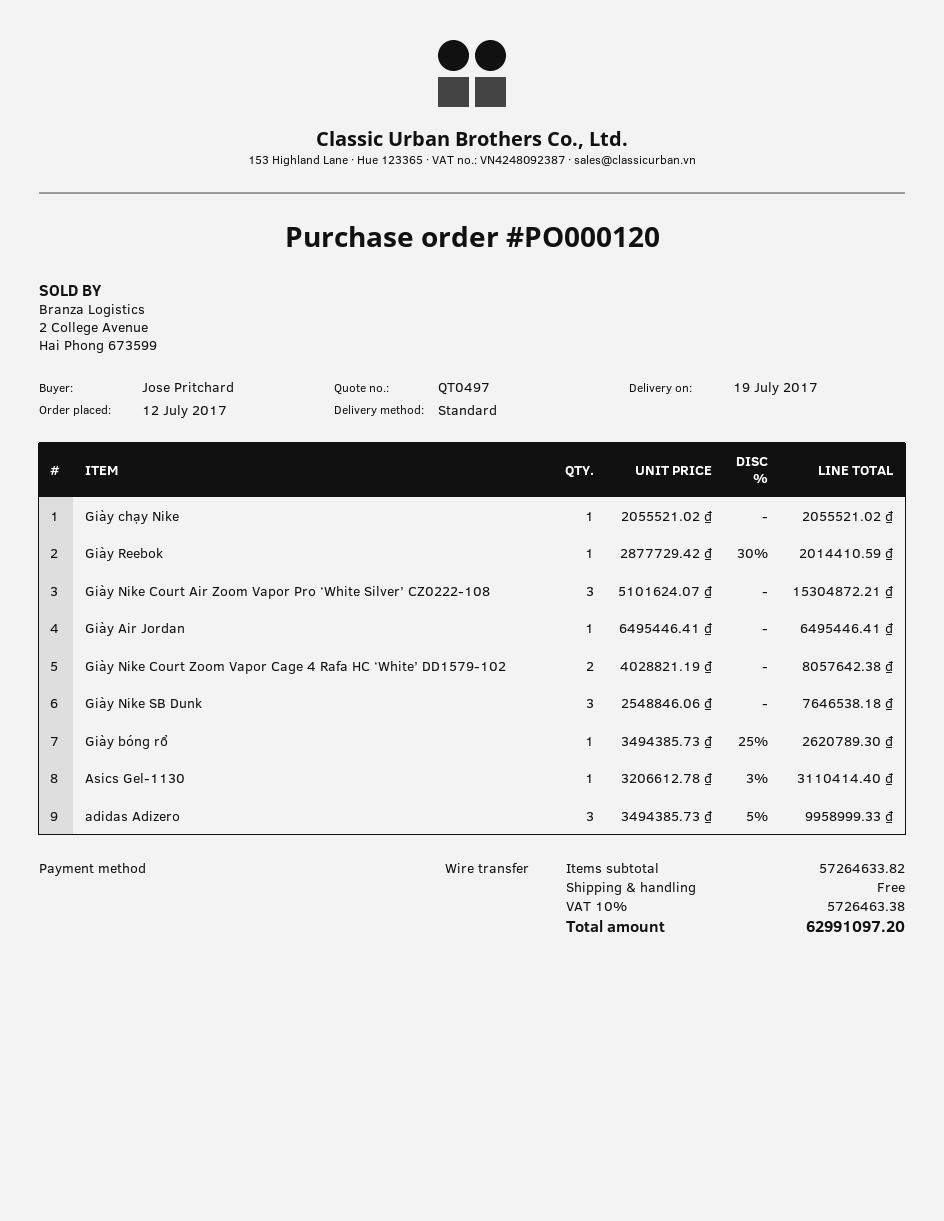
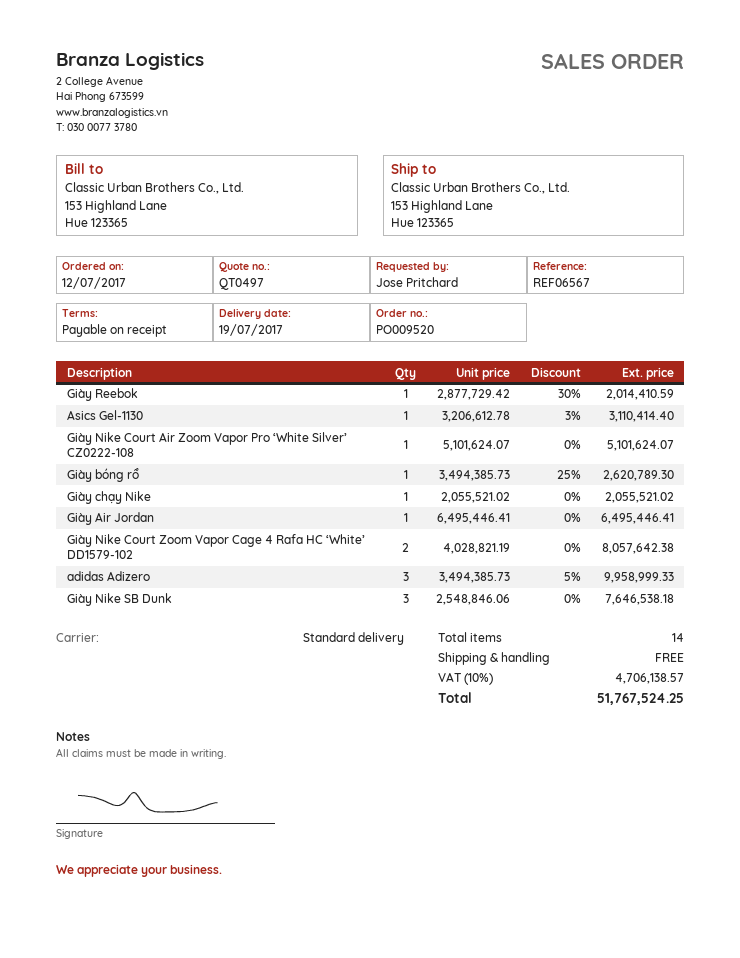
order number: PO000120 -> PO009520
Giày Nike Court Air Zoom Vapor Pro ‘White Silver’ CZ0222-108: 3 x 5101624.07 = 15304872.21 -> 1 x 5101624.07 = 5101624.07
tax: 10% = 5726463.38 -> 10% = 4706138.57
total: 62991097.20 -> 51767524.25

